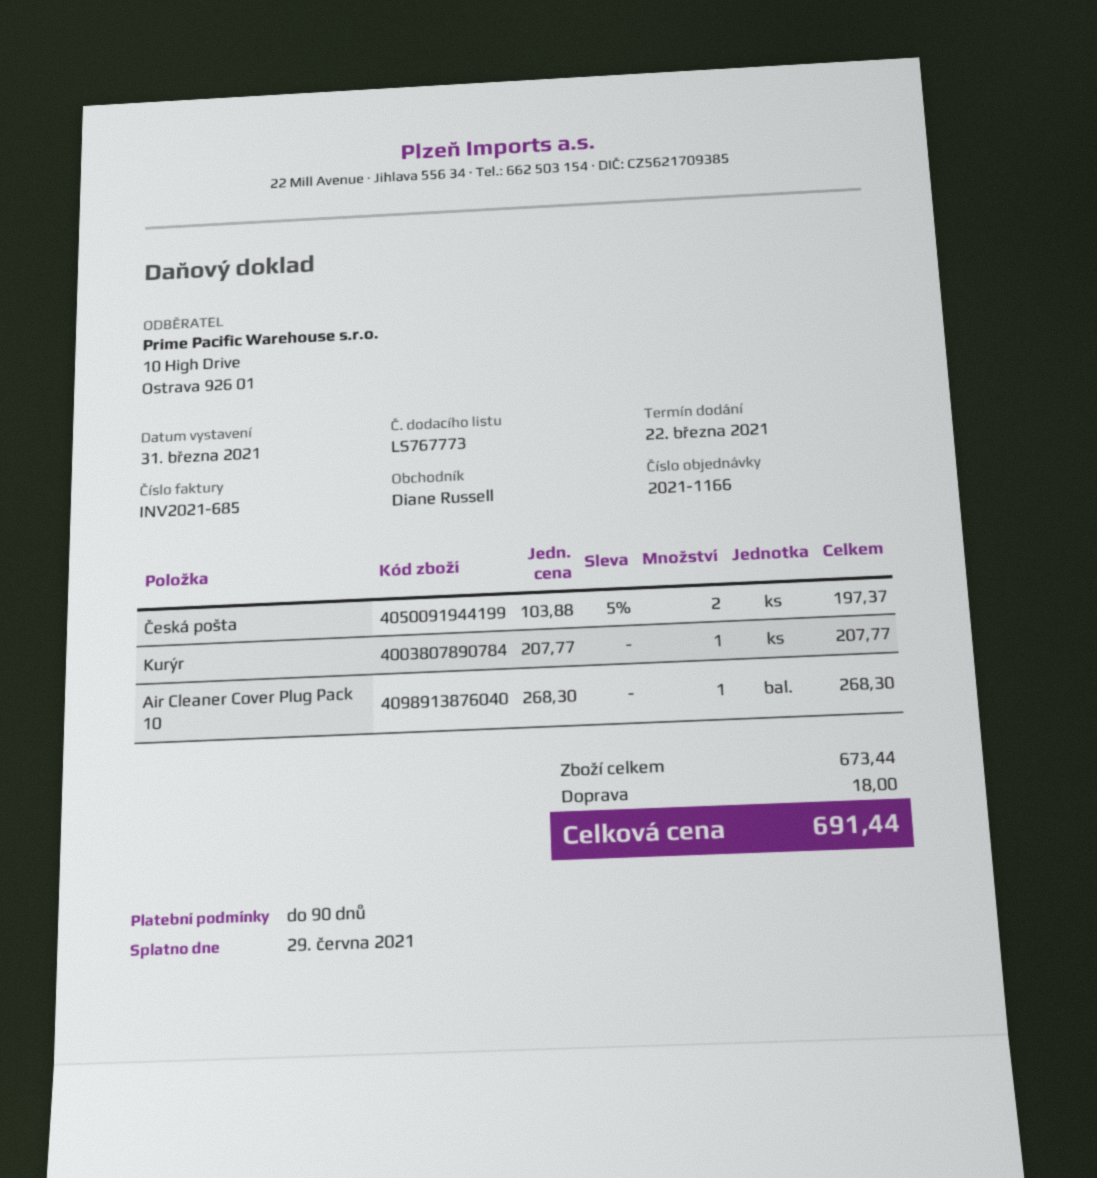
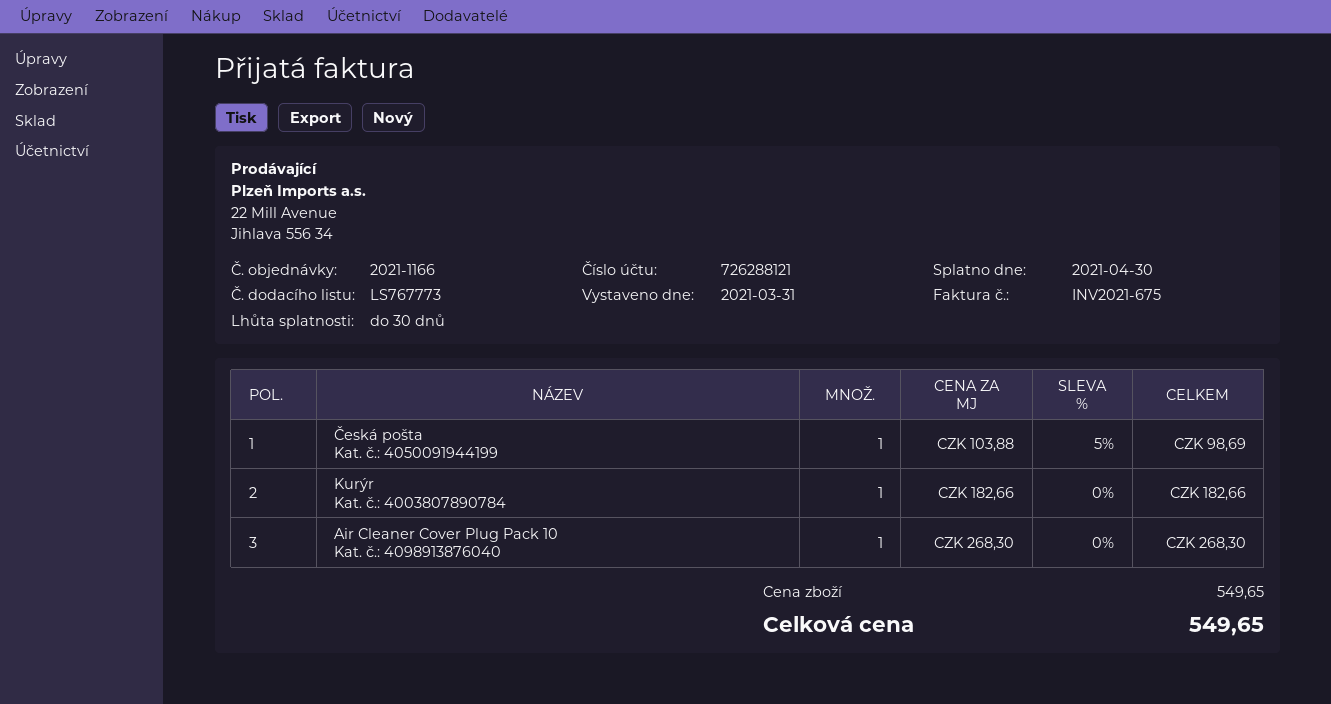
invoice number: INV2021-685 -> INV2021-675
payment terms: 90 days -> 30 days
due date: 2021-06-29 -> 2021-04-30
Česká pošta: 2 x 103.88 - 5% = 197.37 -> 1 x 103.88 - 5% = 98.69
Kurýr: 1 x 207.77 = 207.77 -> 1 x 182.66 = 182.66
subtotal: 673.44 -> 549.65
shipping: 18.00 -> none
total: 691.44 -> 549.65

